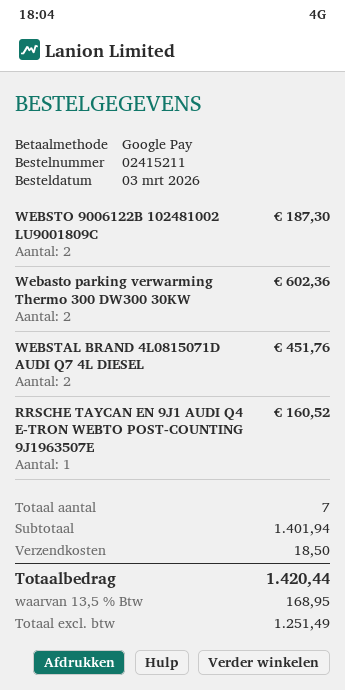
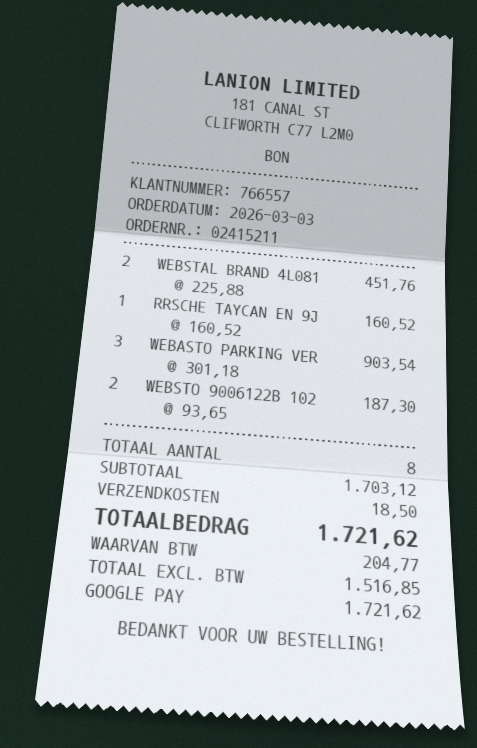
Webasto parking verwarming Thermo 300 DW300 30KW: 2 for 602.36 -> 3 for 903.54
total quantity: 7 -> 8
subtotal: 1401.94 -> 1703.12
net: 1251.49 -> 1516.85
tax: 168.95 -> 204.77
total: 1420.44 -> 1721.62

